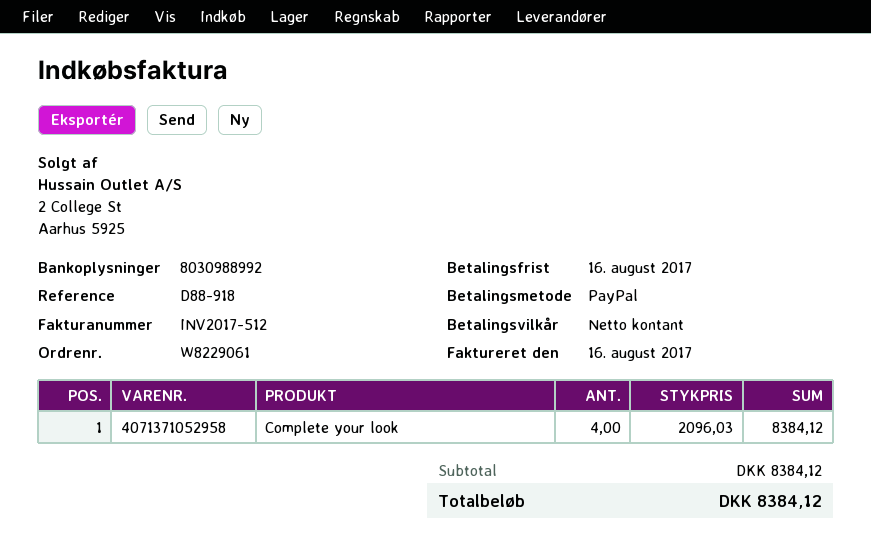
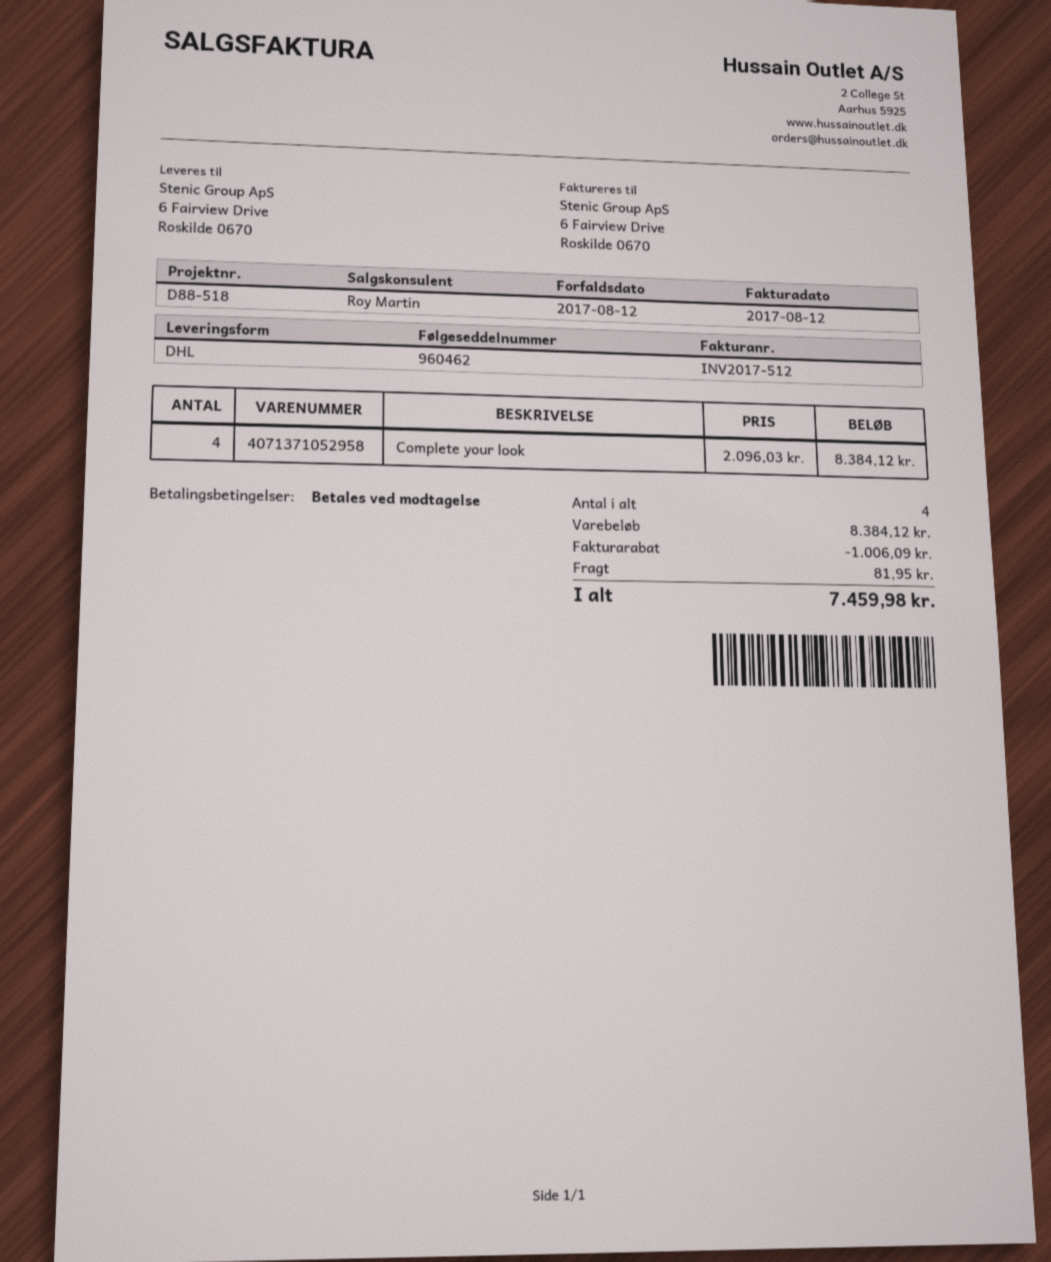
invoice date: 2017-08-16 -> 2017-08-12
due date: 2017-08-16 -> 2017-08-12
reference: D88-918 -> D88-518
discount: none -> 1006.09
shipping: none -> 81.95
total: 8384.12 -> 7459.98

